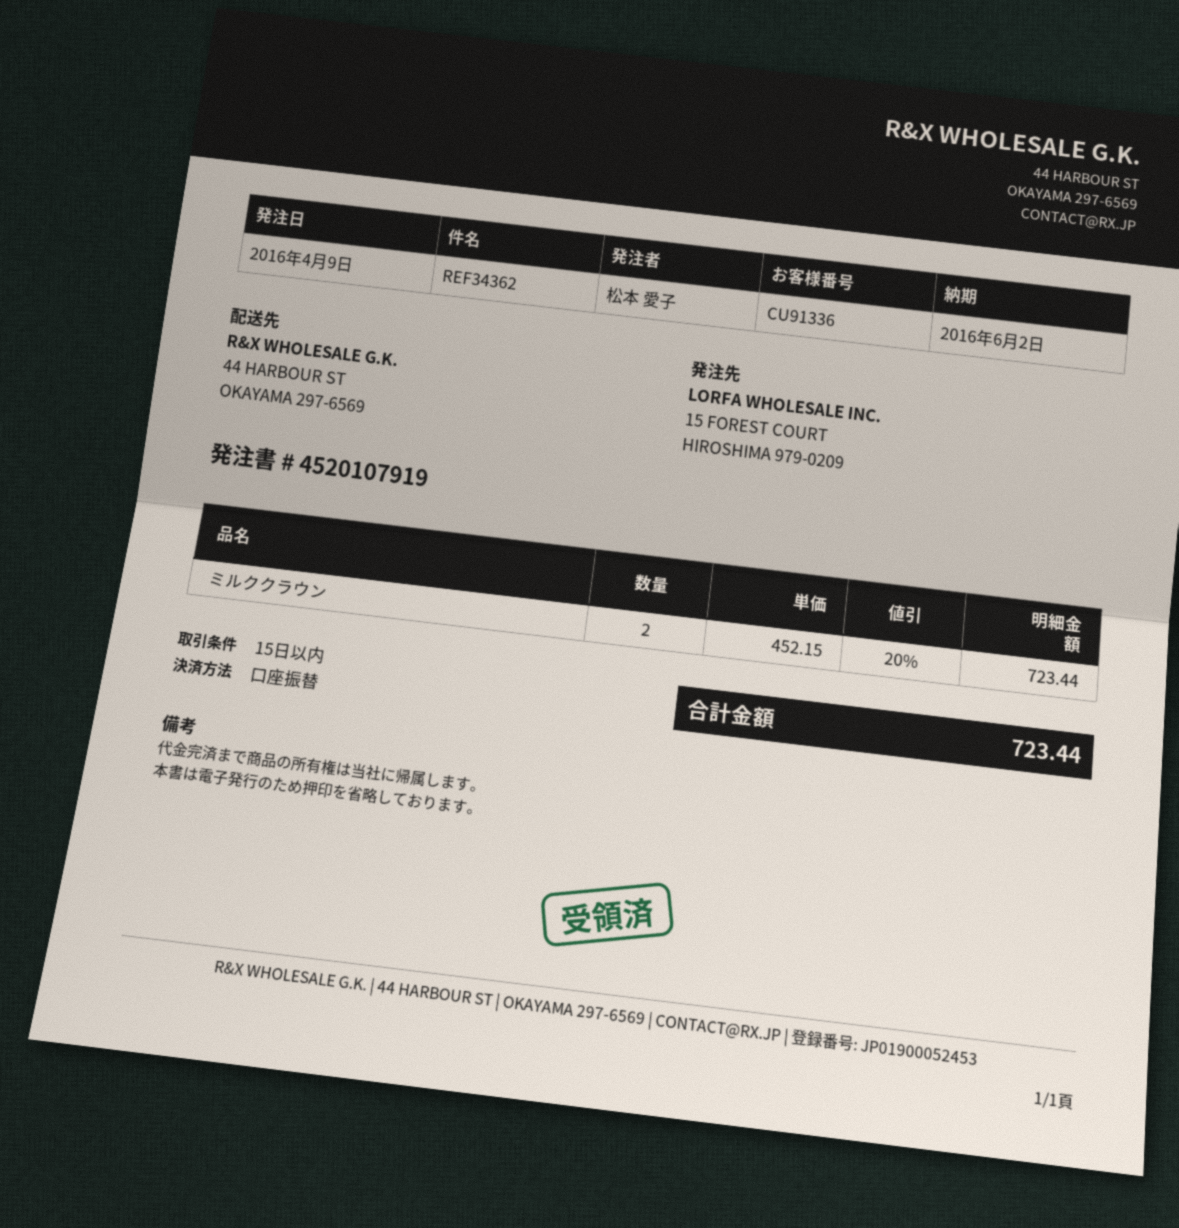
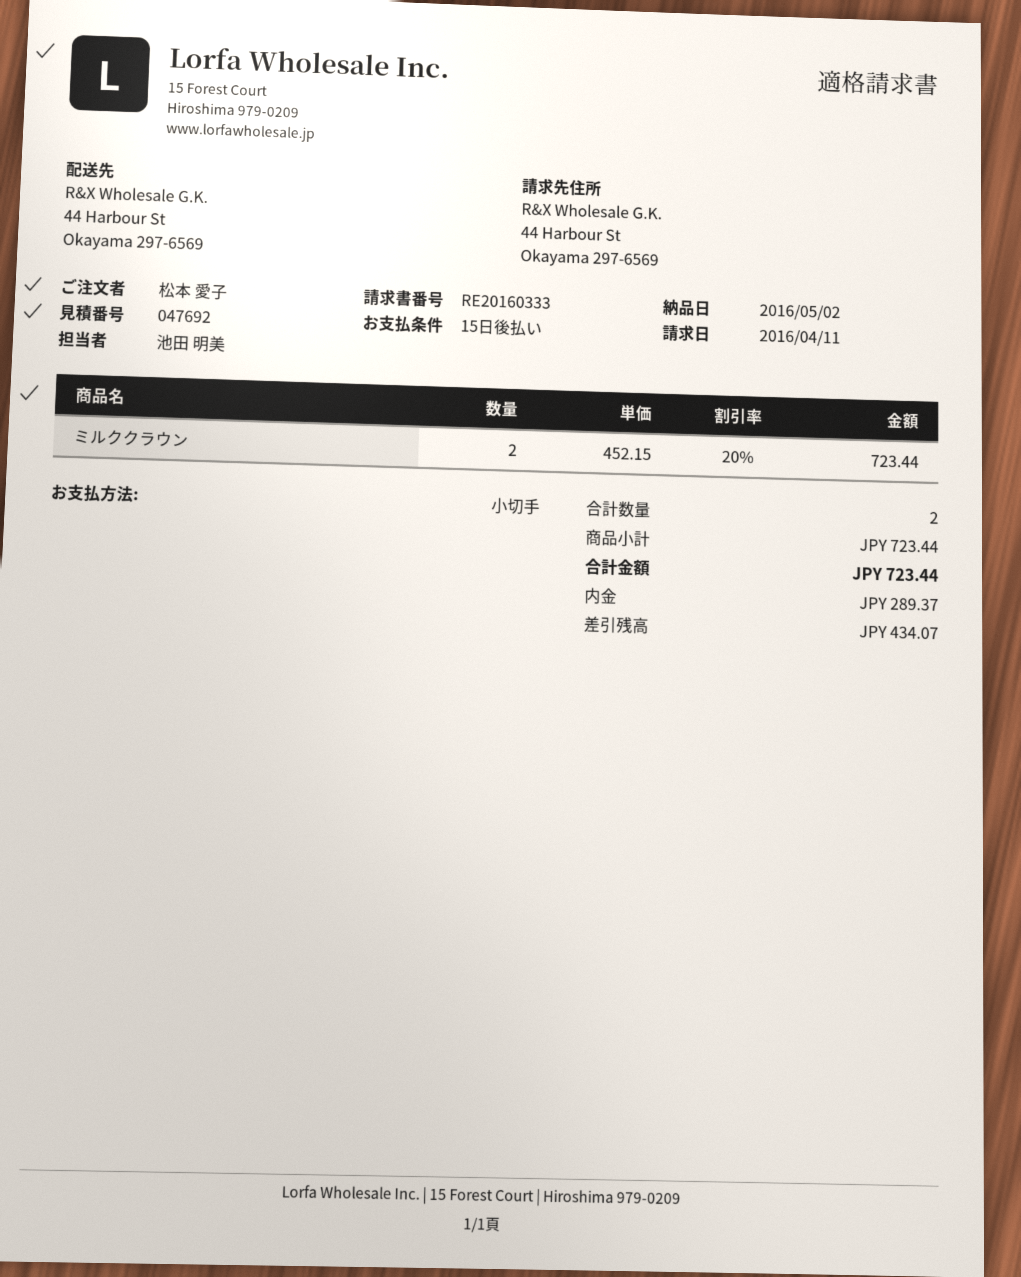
delivery date: 2016-06-02 -> 2016-05-02
payment method: direct debit -> cheque

